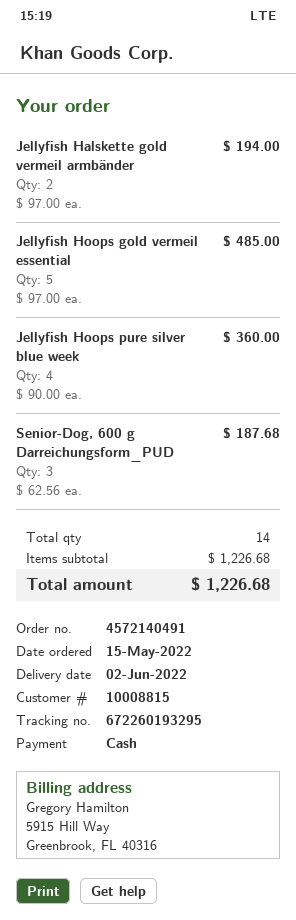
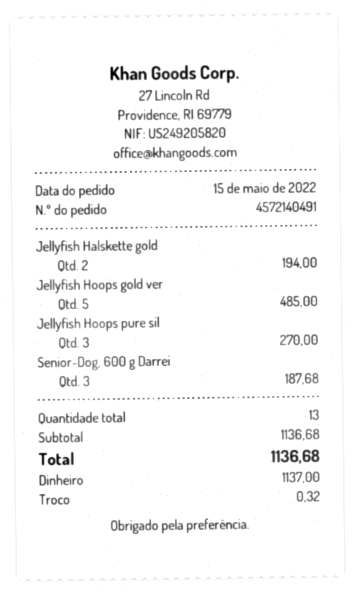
Jellyfish Hoops pure silver blue week: 4 for 360.00 -> 3 for 270.00
total quantity: 14 -> 13
subtotal: 1226.68 -> 1136.68
total: 1226.68 -> 1136.68

